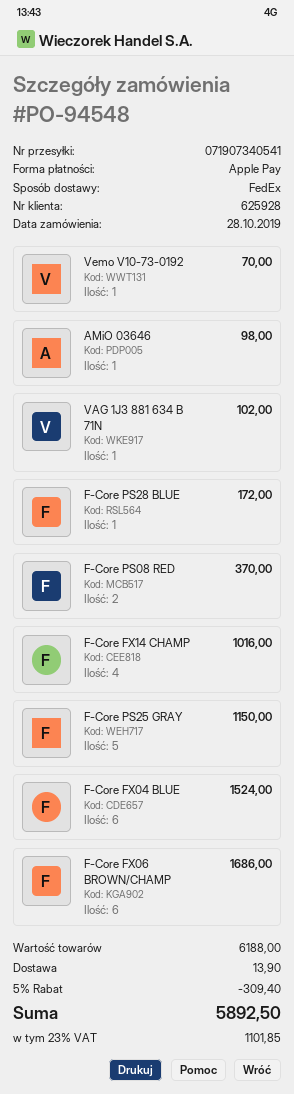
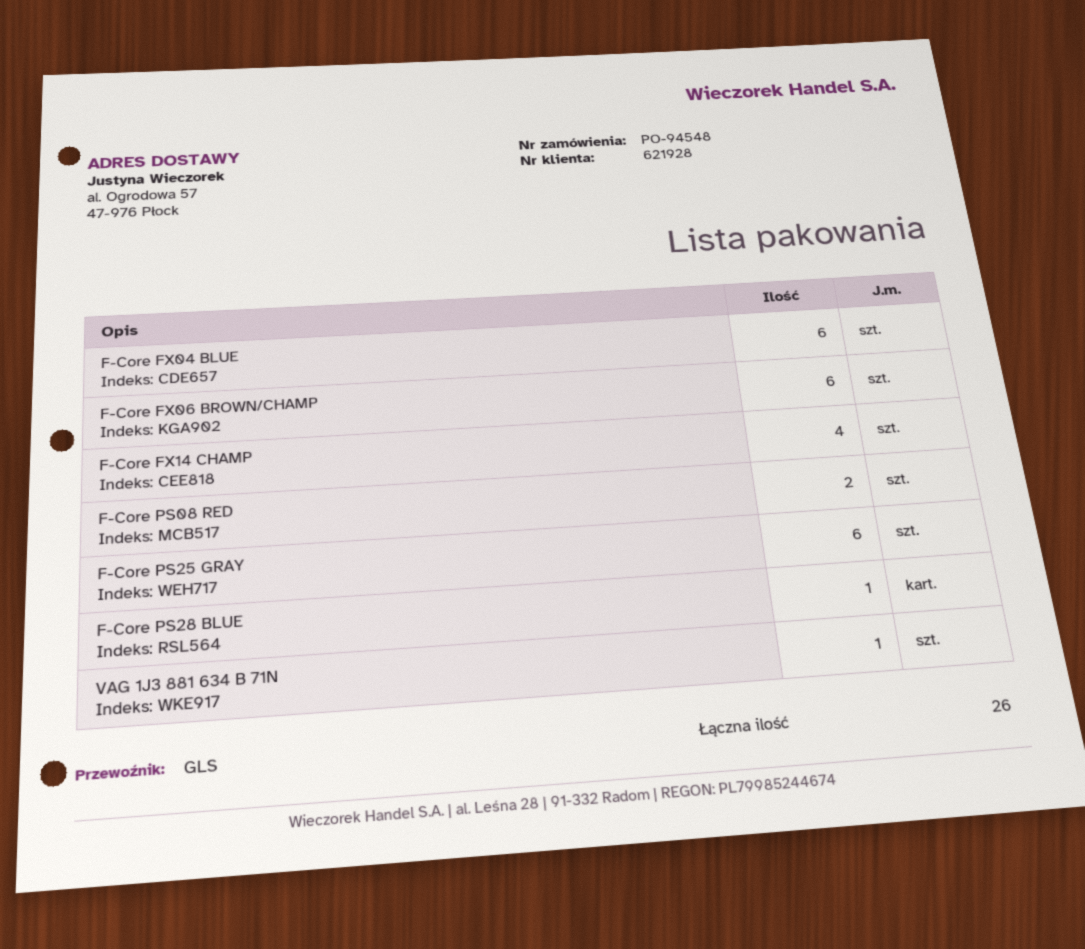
customer number: 625928 -> 621928
shipping method: FedEx -> GLS
Vemo V10-73-0192: 1 -> none
AMiO 03646: 1 -> none
F-Core PS25 GRAY: 5 -> 6

